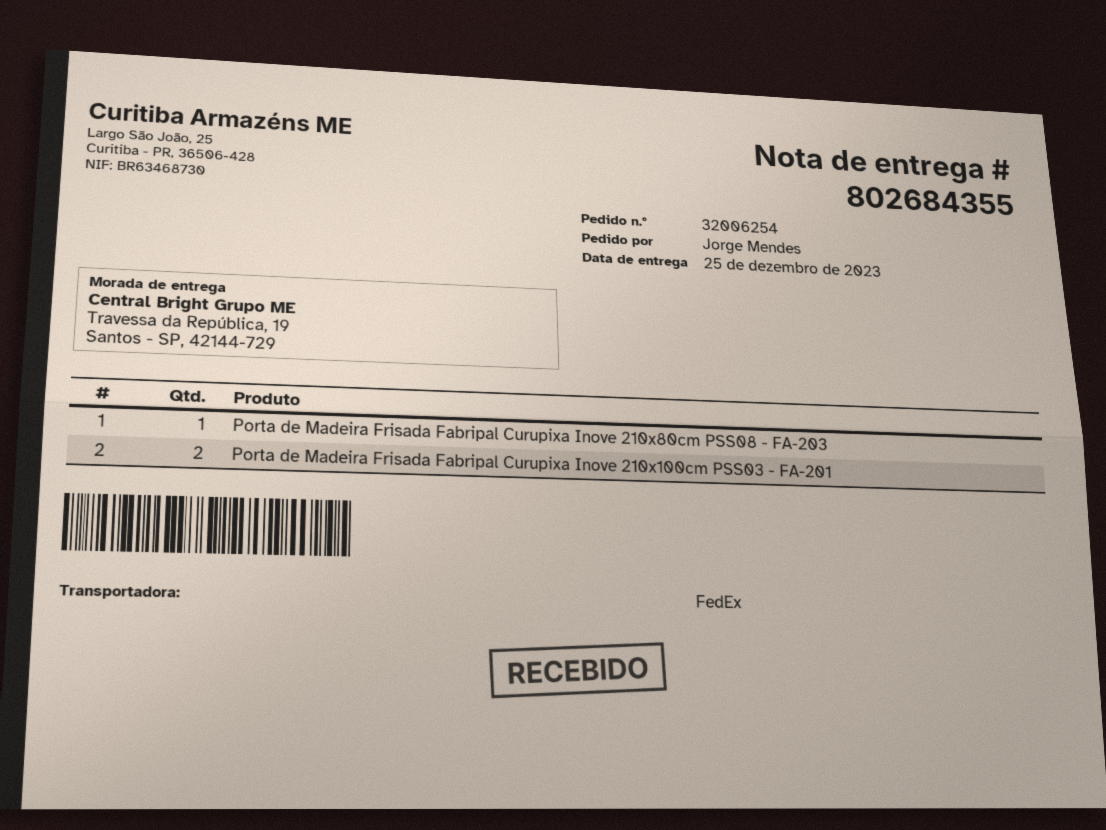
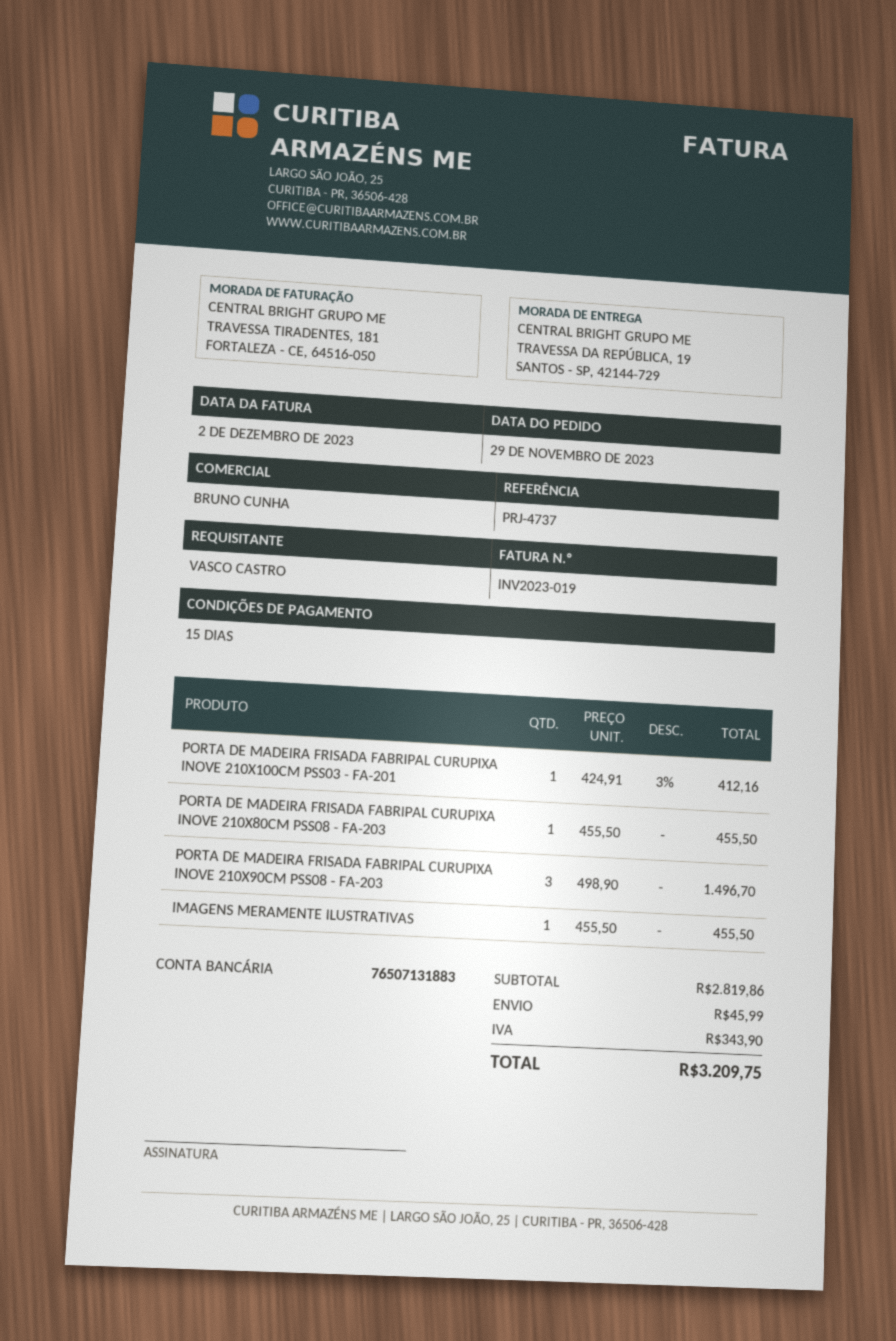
ordered by: Jorge Mendes -> VASCO CASTRO
Porta de Madeira Frisada Fabripal Curupixa Inove 210x100cm PSS03 - FA-201: 2 -> 1
PORTA DE MADEIRA FRISADA FABRIPAL CURUPIXA INOVE 210X90CM PSS08 - FA-203: none -> 3
IMAGENS MERAMENTE ILUSTRATIVAS: none -> 1

